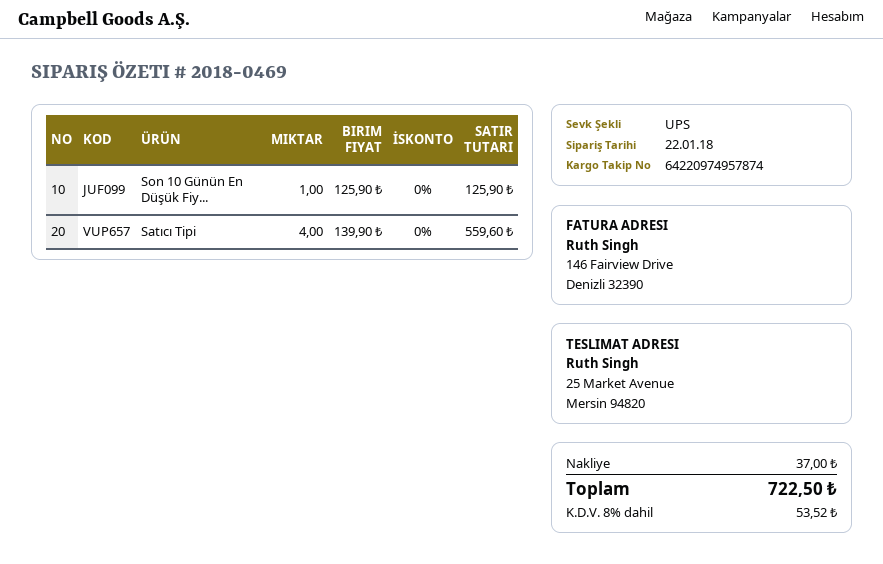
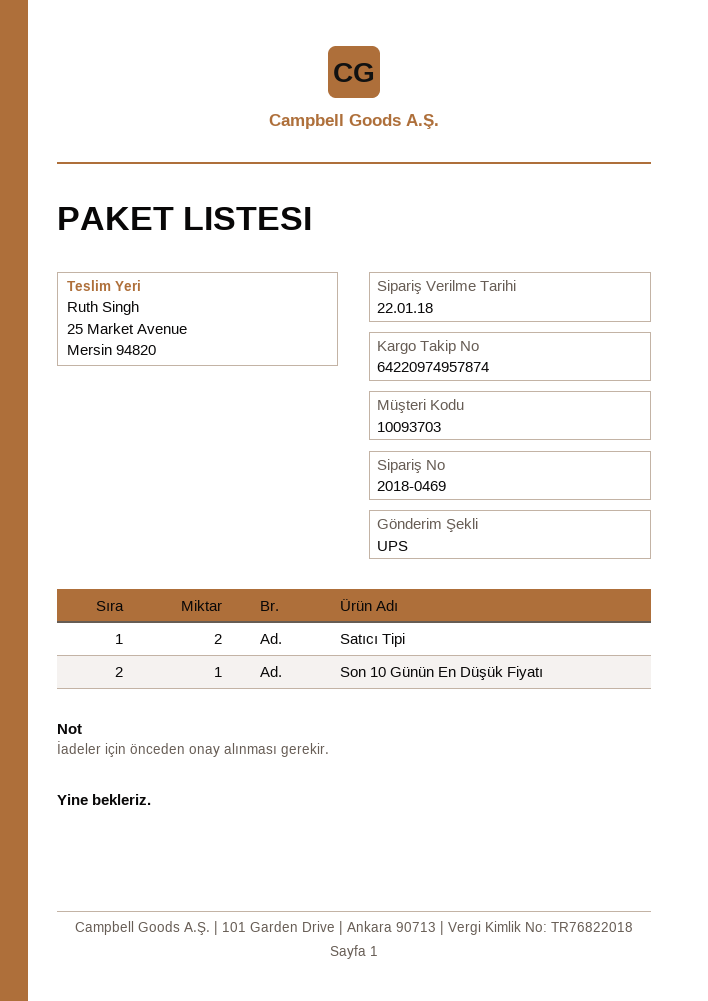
Satıcı Tipi: 4 -> 2

